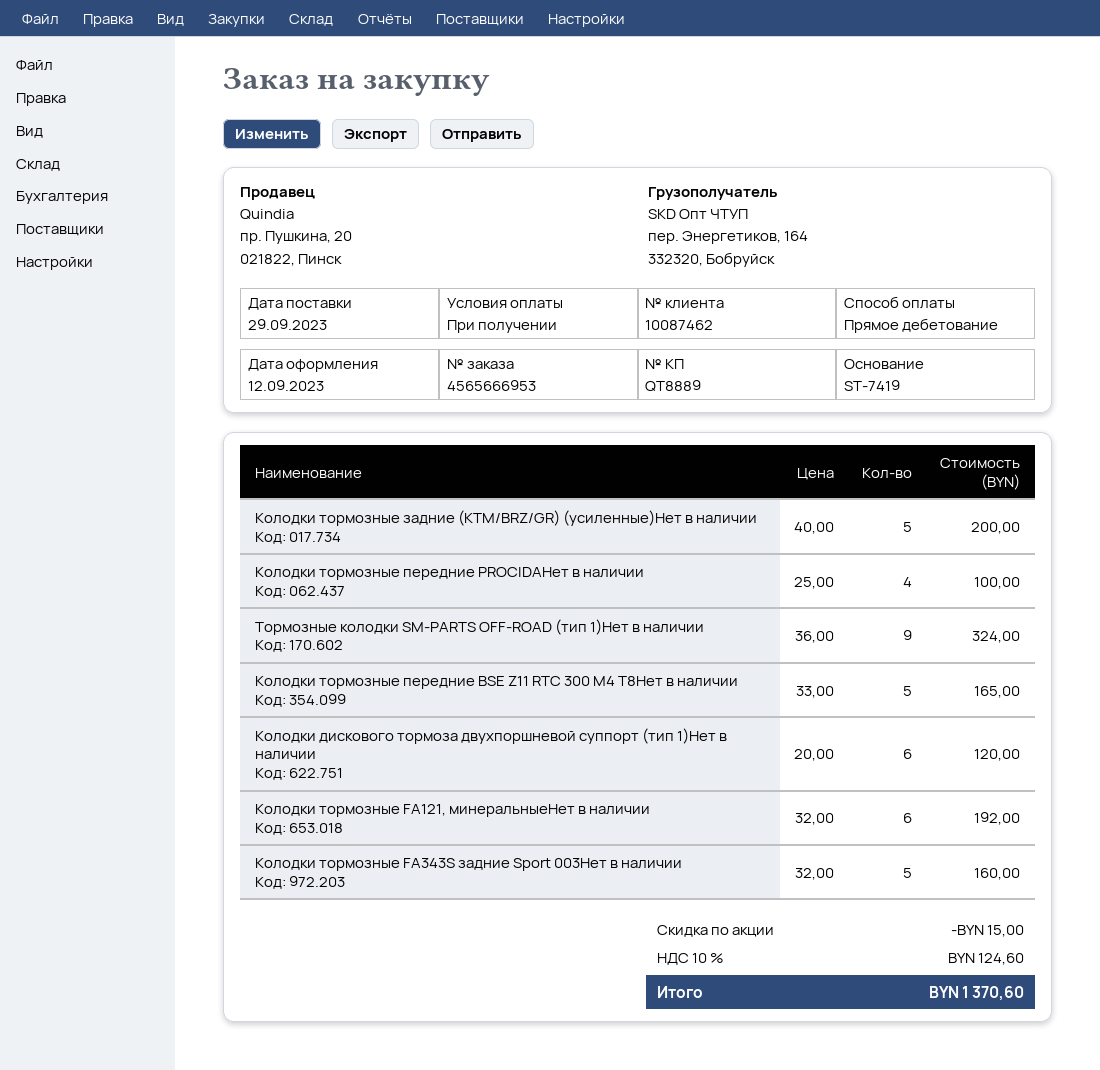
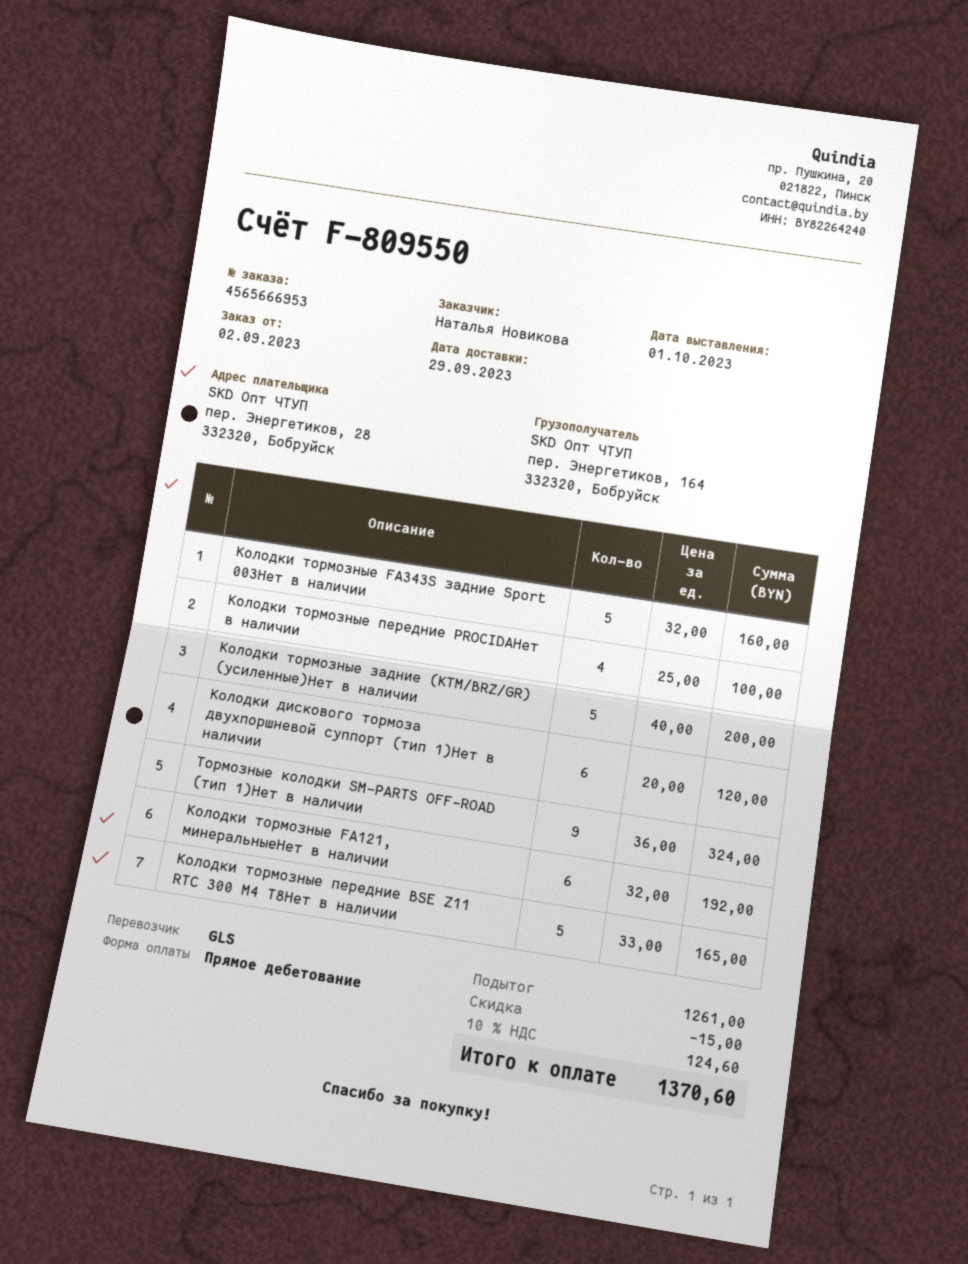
order date: 2023-09-12 -> 2023-09-02

